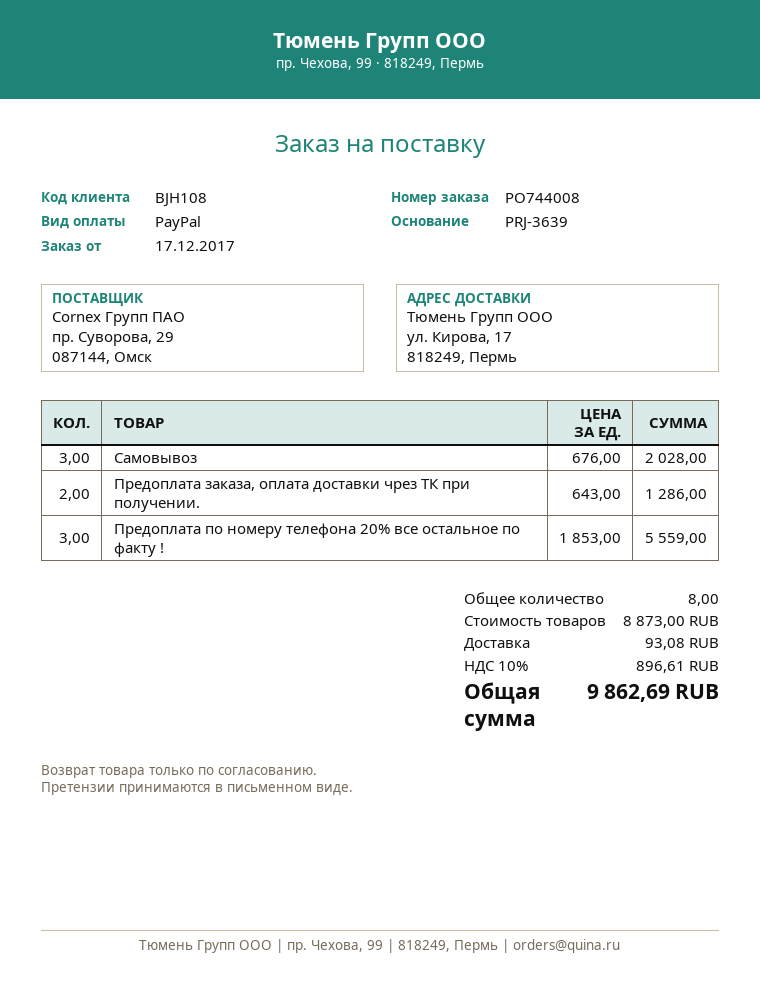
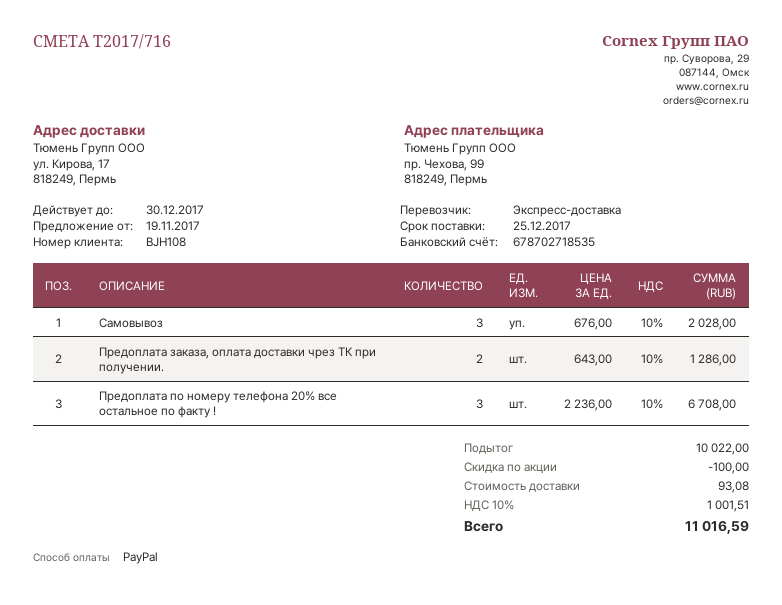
Предоплата по номеру телефона 20% все остальное по факту !: 3 x 1853.00 = 5559.00 -> 3 x 2236.00 = 6708.00
subtotal: 8873.00 -> 10022.00
discount: none -> 100.00
tax: 10% = 896.61 -> 10% = 1001.51
total: 9862.69 -> 11016.59

